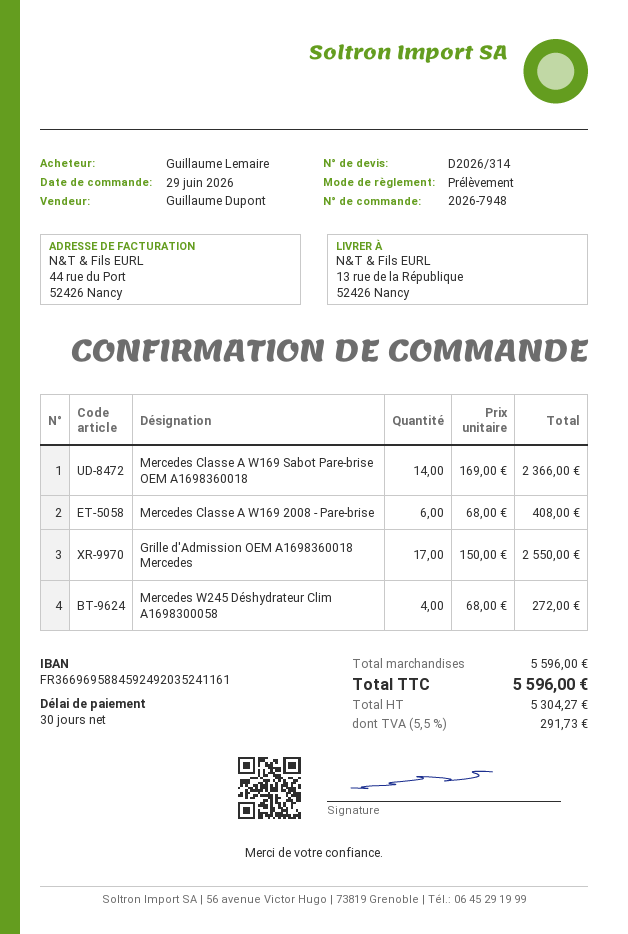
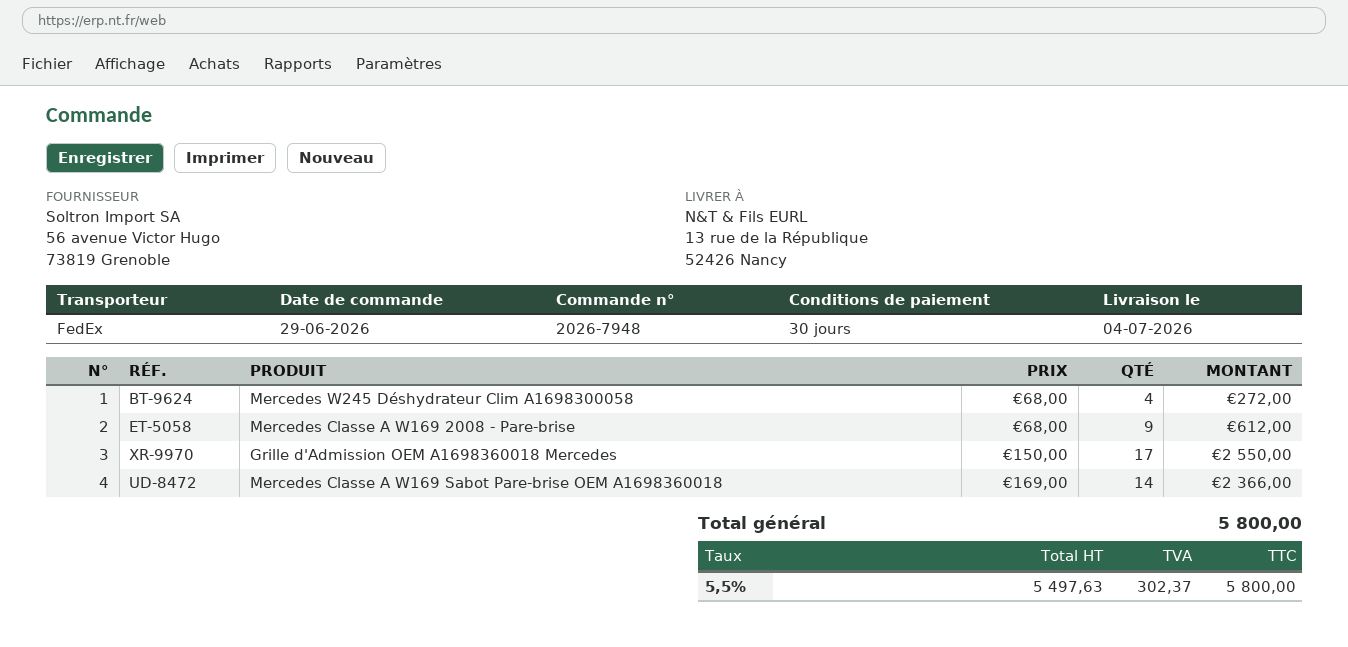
Mercedes Classe A W169 2008 - Pare-brise: 6 x 68.00 = 408.00 -> 9 x 68.00 = 612.00
net: 5304.27 -> 5497.63
tax: 5.5% = 291.73 -> 5.5% = 302.37
total: 5596.00 -> 5800.00

